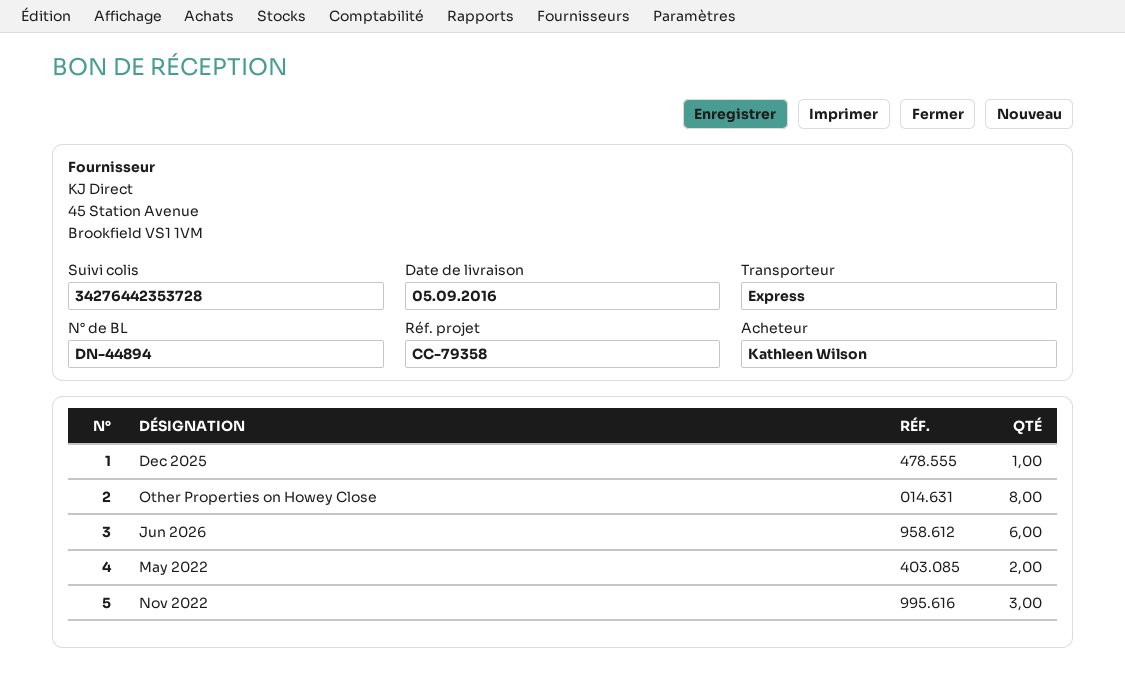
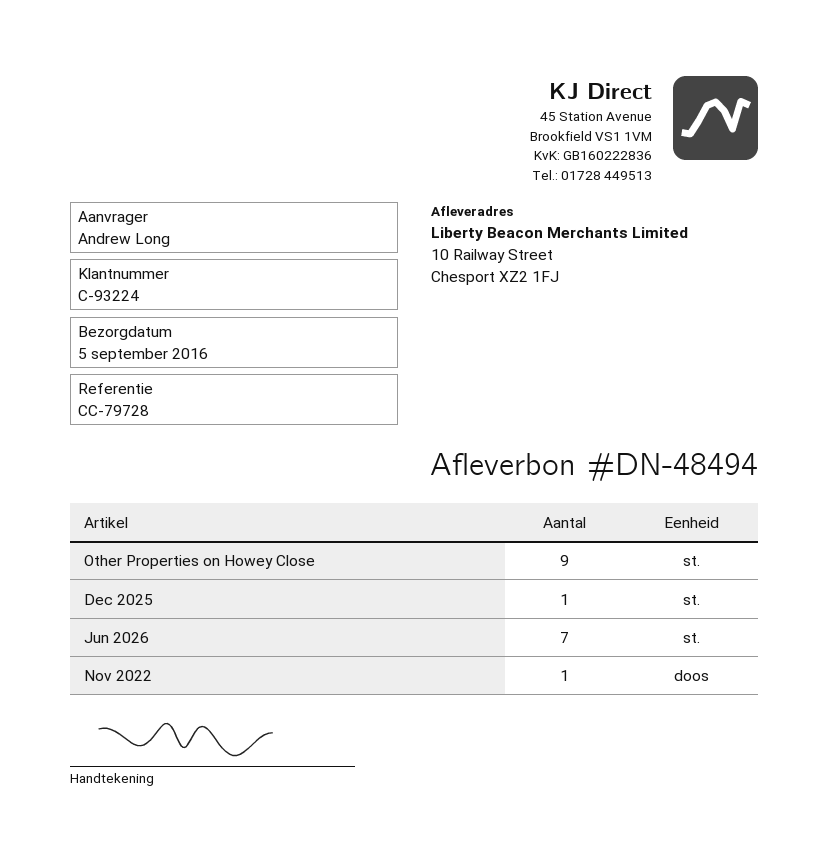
delivery note number: DN-44894 -> DN-48494
reference: CC-79358 -> CC-79728
ordered by: Kathleen Wilson -> Andrew Long
Other Properties on Howey Close: 8 -> 9
Jun 2026: 6 -> 7
May 2022: 2 -> none
Nov 2022: 3 -> 1

